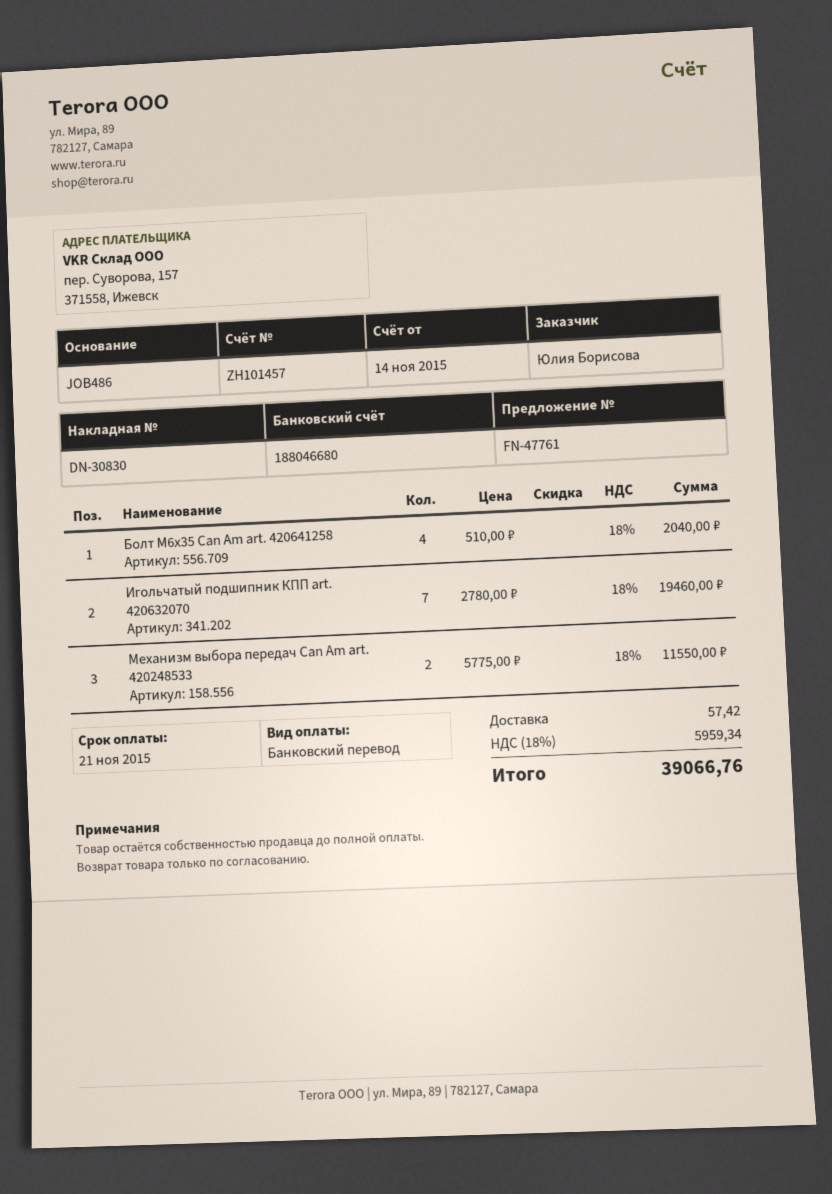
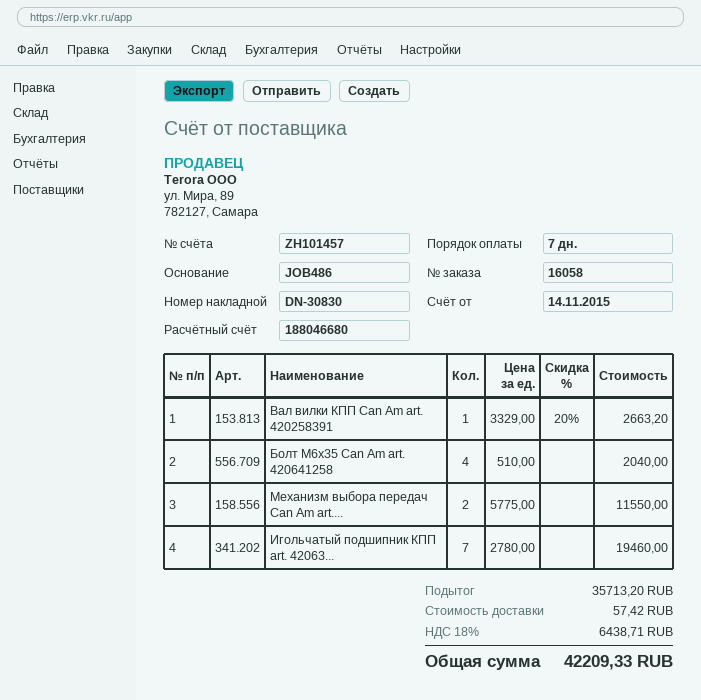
Вал вилки КПП Can Am art. 420258391: none -> 1 x 3329.00 - 20% = 2663.20
tax: 18% = 5959.34 -> 18% = 6438.71
total: 39066.76 -> 42209.33

